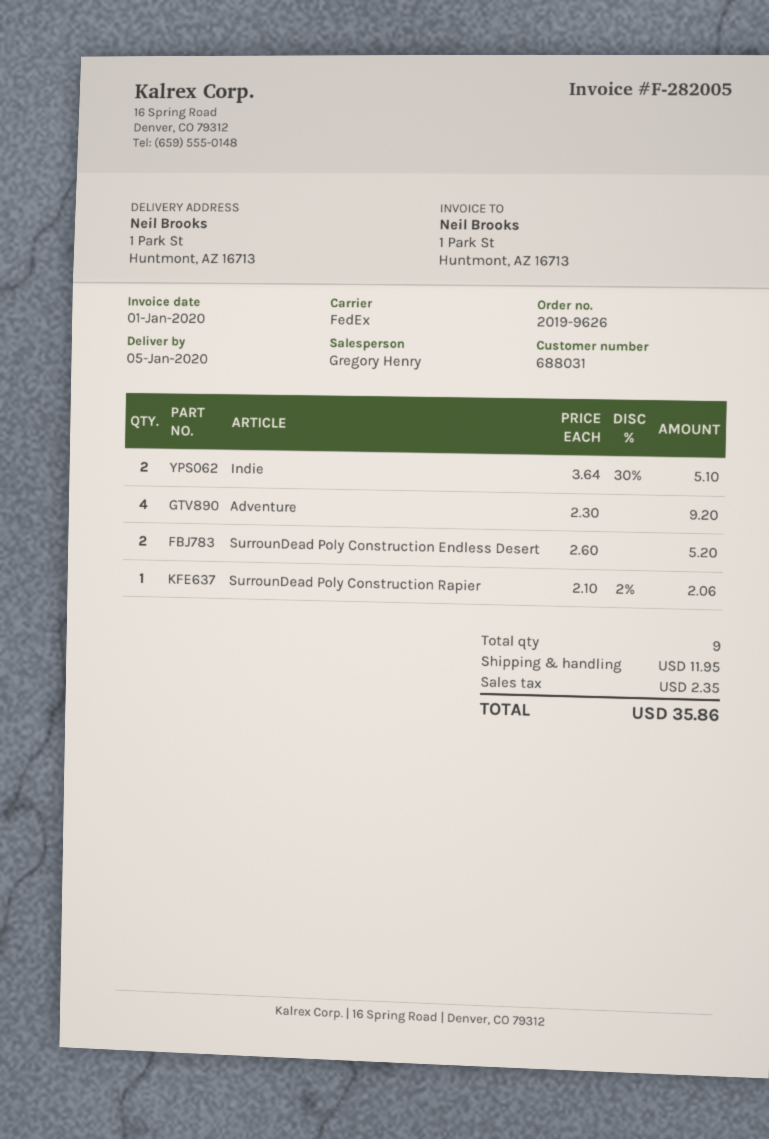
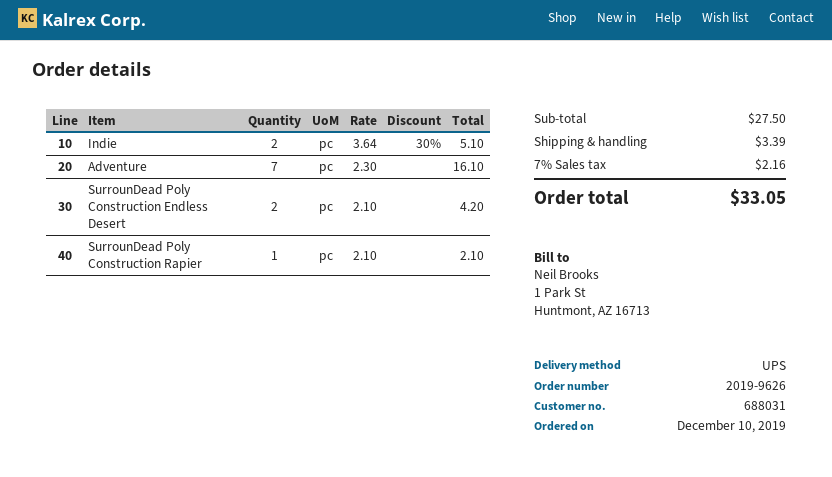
shipping method: FedEx -> UPS
Adventure: 4 x 2.30 = 9.20 -> 7 x 2.30 = 16.10
SurrounDead Poly Construction Endless Desert: 2 x 2.60 = 5.20 -> 2 x 2.10 = 4.20
SurrounDead Poly Construction Rapier: 1 x 2.10 - 2% = 2.06 -> 1 x 2.10 = 2.10
shipping: 11.95 -> 3.39
tax: 2.35 -> 2.16
total: 35.86 -> 33.05

